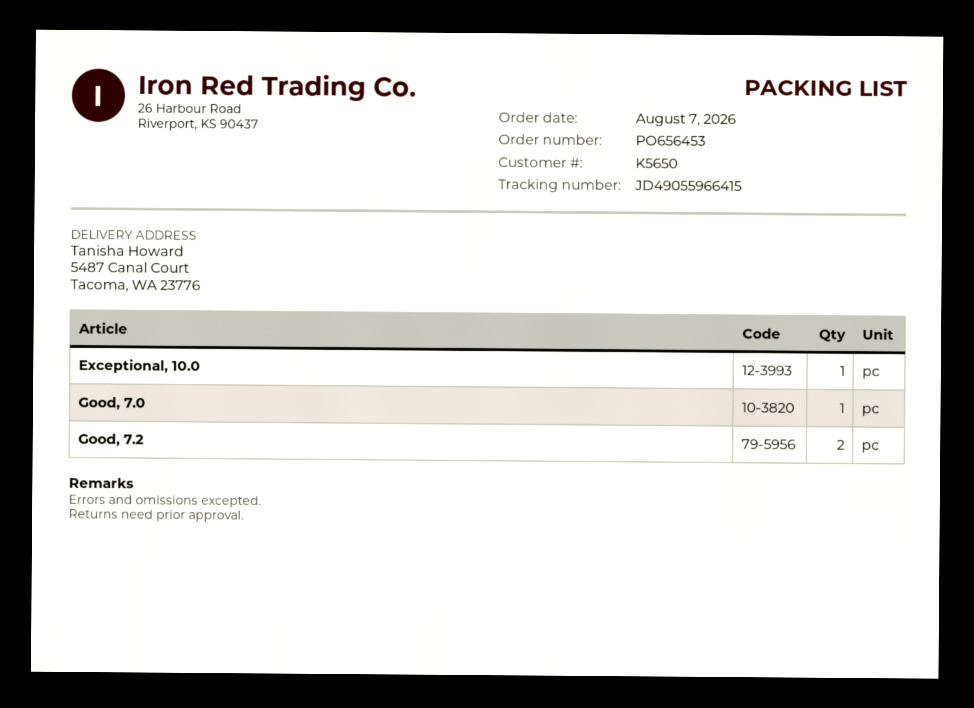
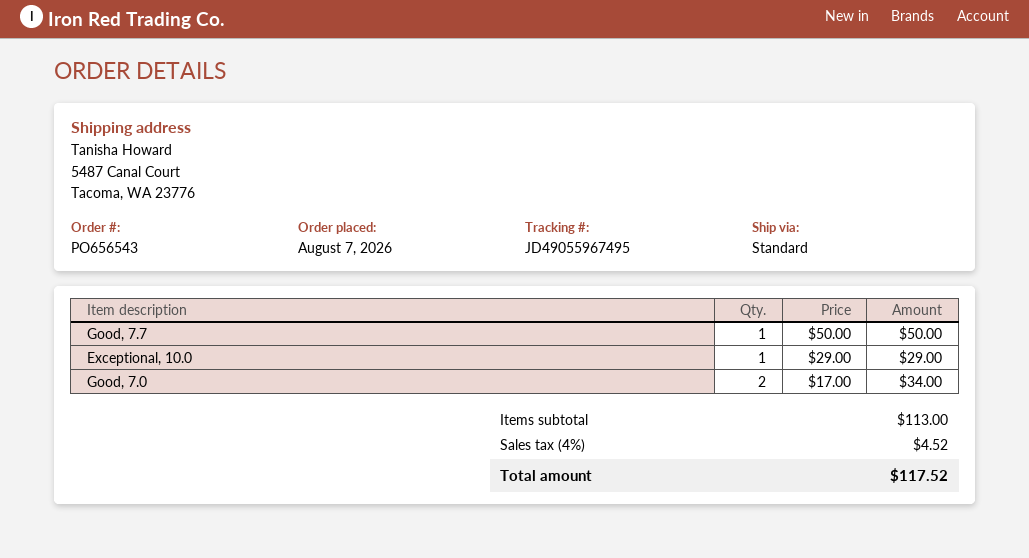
order number: PO656453 -> PO656543
tracking number: JD49055966415 -> JD49055967495
Good, 7.0: 1 -> 2
Good, 7.2: 2 -> none
Good, 7.7: none -> 1

